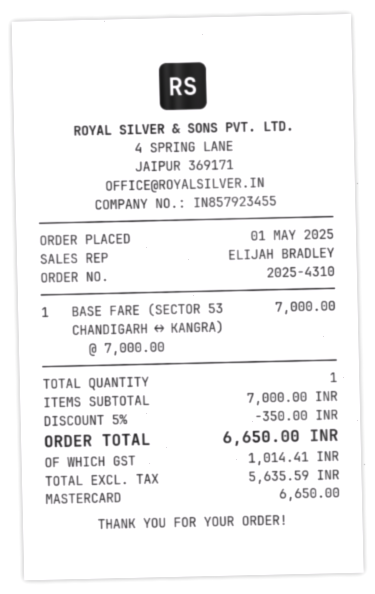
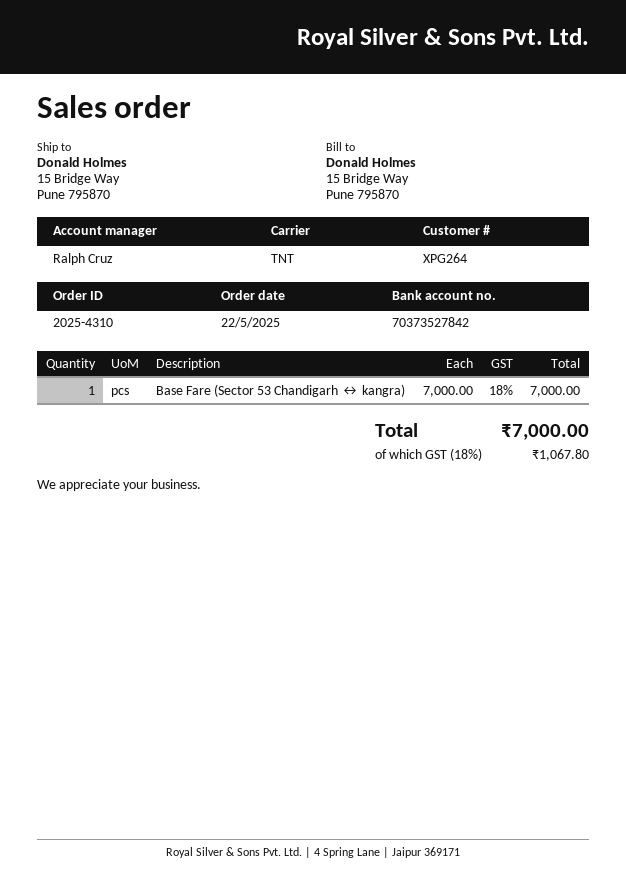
order date: 2025-05-01 -> 2025-05-22
sales rep: ELIJAH BRADLEY -> Ralph Cruz
discount: 5% = 350.00 -> none
tax: 1014.41 -> 1067.80
total: 6650.00 -> 7000.00

